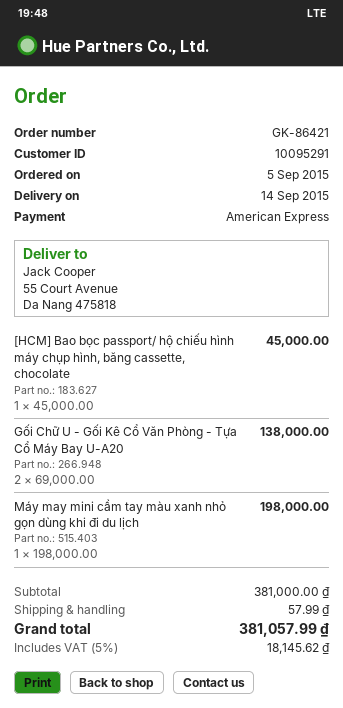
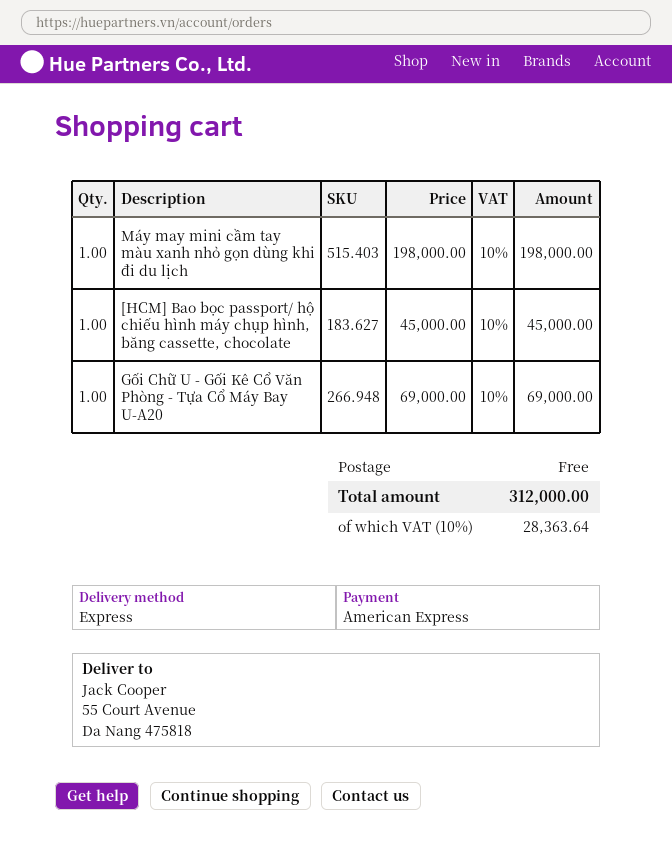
Gối Chữ U - Gối Kê Cổ Văn Phòng - Tựa Cổ Máy Bay U-A20: 2 x 69000.00 = 138000.00 -> 1 x 69000.00 = 69000.00
shipping: 57.99 -> 0.00
tax: 5% = 18145.62 -> 10% = 28363.64
total: 381057.99 -> 312000.00

